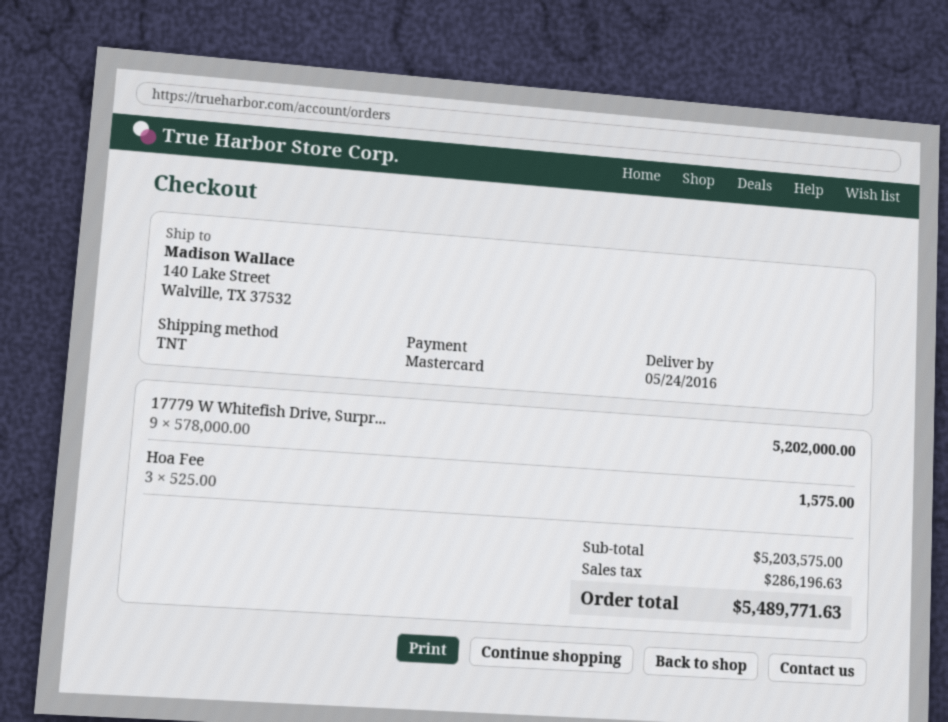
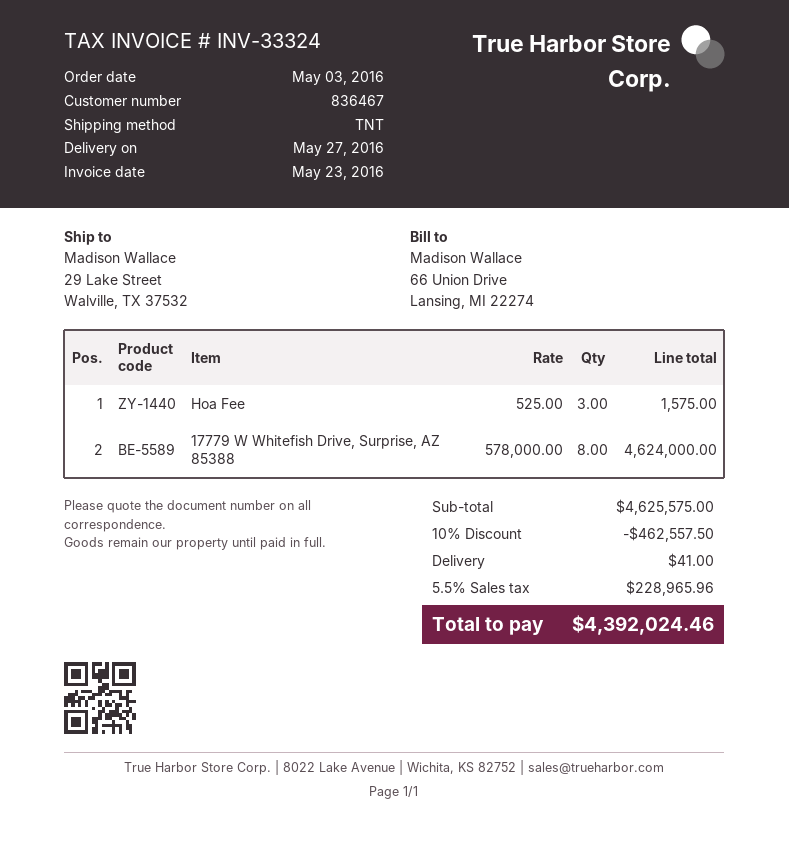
delivery date: 2016-05-24 -> 2016-05-27
ship to: 140 Lake Street, Walville, TX 37532 -> 29 Lake Street, Walville, TX 37532
17779 W Whitefish Drive, Surpr...: 9 x 578000.00 = 5202000.00 -> 8 x 578000.00 = 4624000.00
subtotal: 5203575.00 -> 4625575.00
discount: none -> 10% = 462557.50
shipping: none -> 41.00
tax: 286196.63 -> 228965.96
total: 5489771.63 -> 4392024.46

